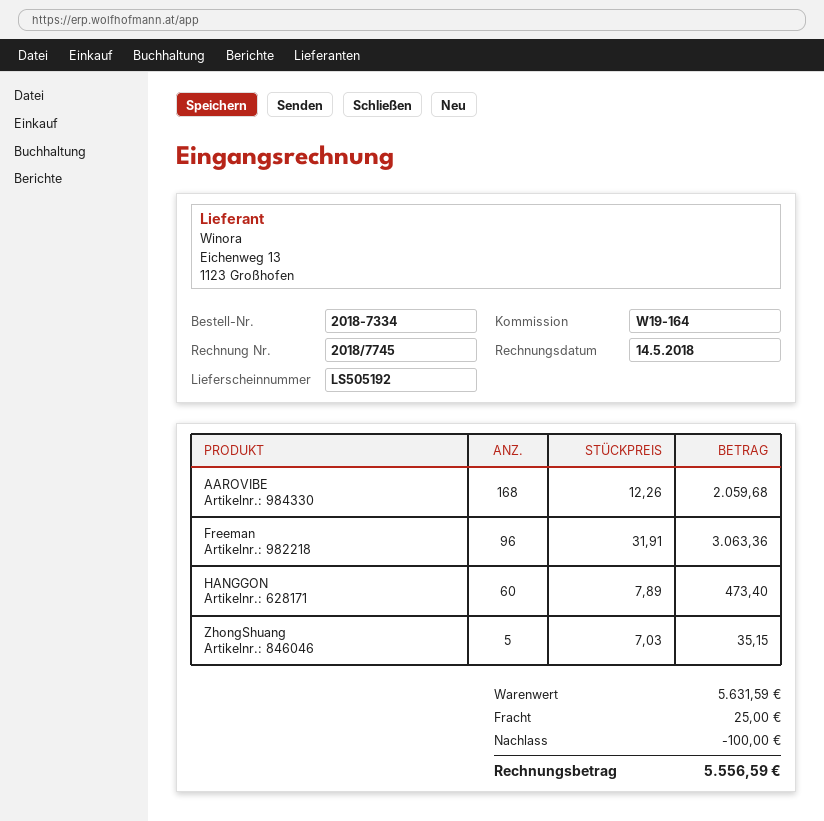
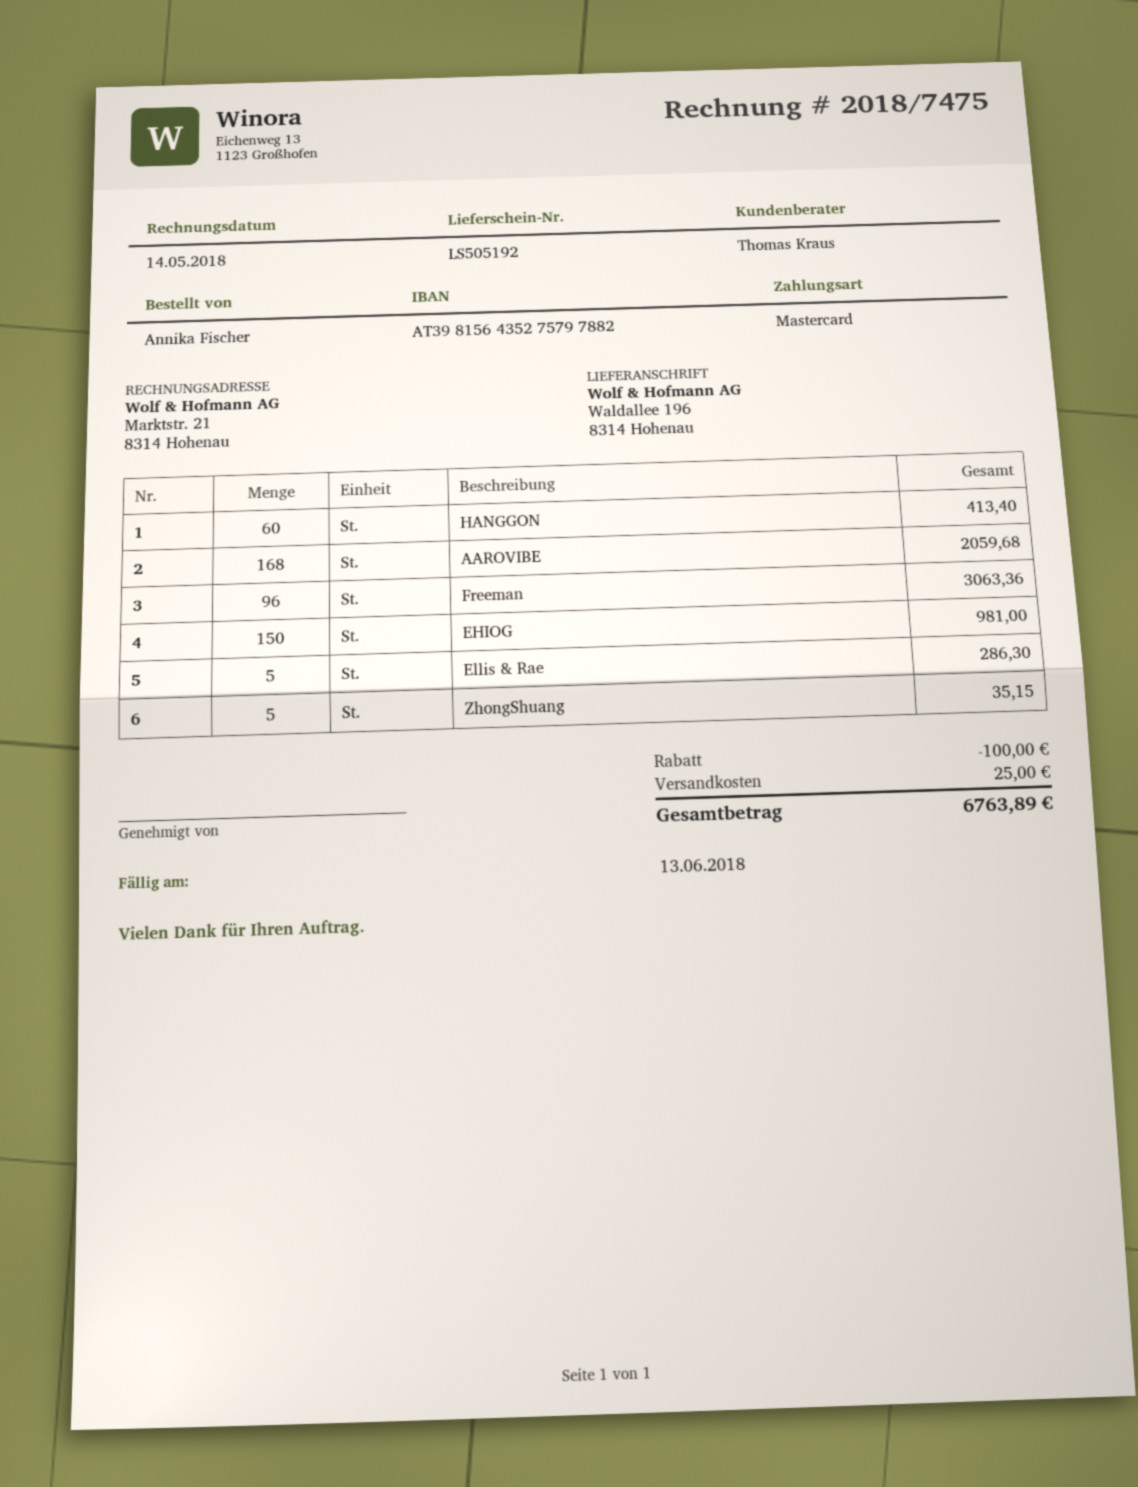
invoice number: 2018/7745 -> 2018/7475
HANGGON: 60 for 473.40 -> 60 for 413.40
EHIOG: none -> 150 for 981.00
Ellis & Rae: none -> 5 for 286.30
total: 5556.59 -> 6763.89

